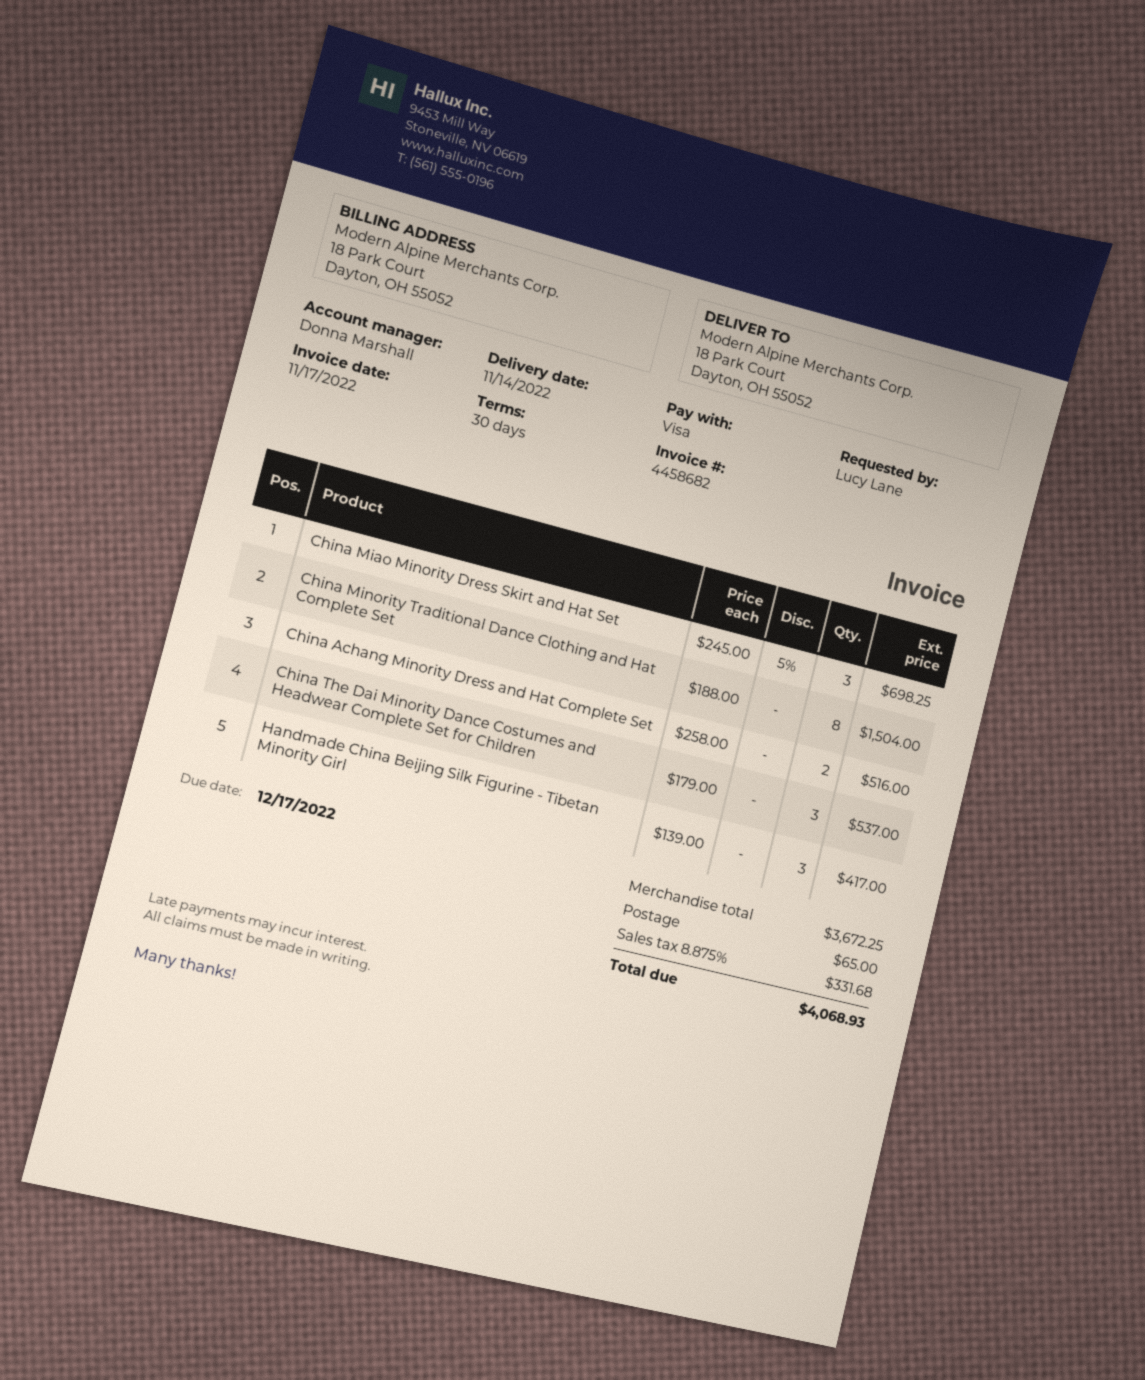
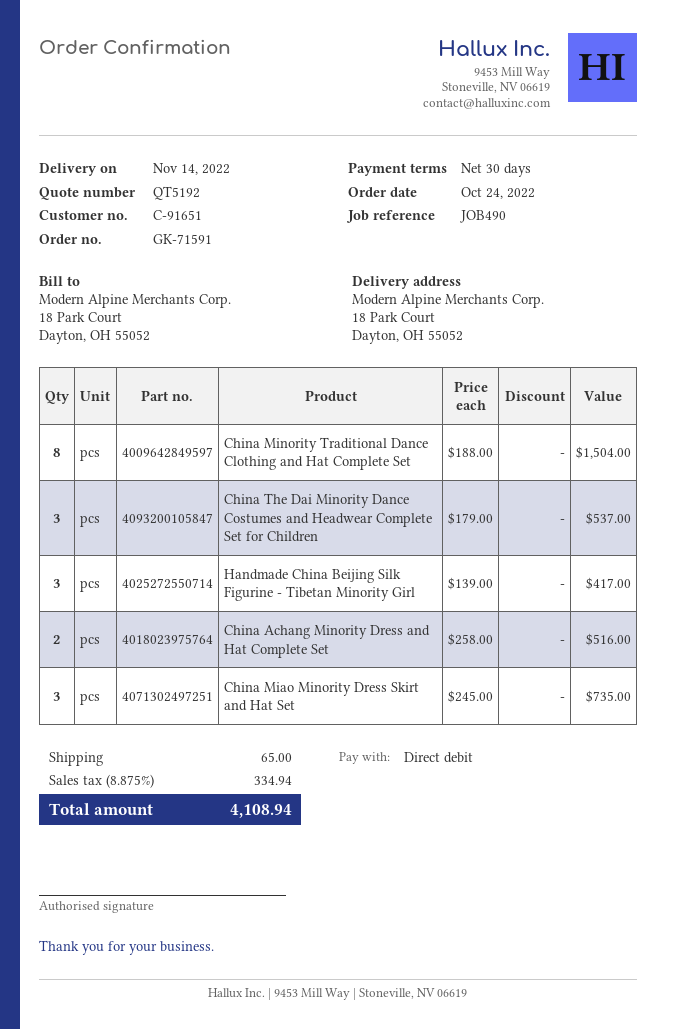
payment method: Visa -> direct debit
China Miao Minority Dress Skirt and Hat Set: 3 x 245.00 - 5% = 698.25 -> 3 x 245.00 = 735.00
tax: 8.875% = 331.68 -> 8.875% = 334.94
total: 4068.93 -> 4108.94

